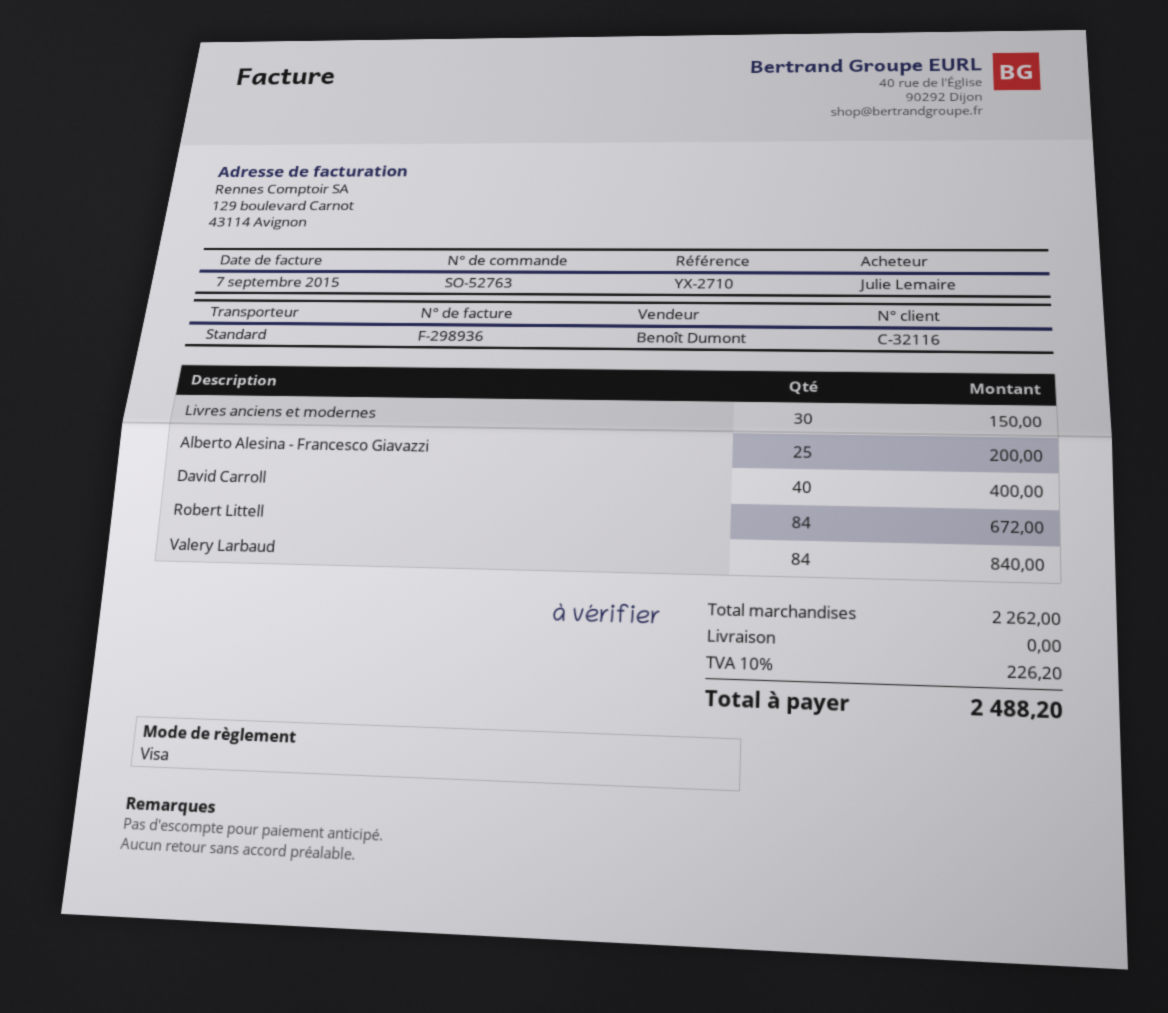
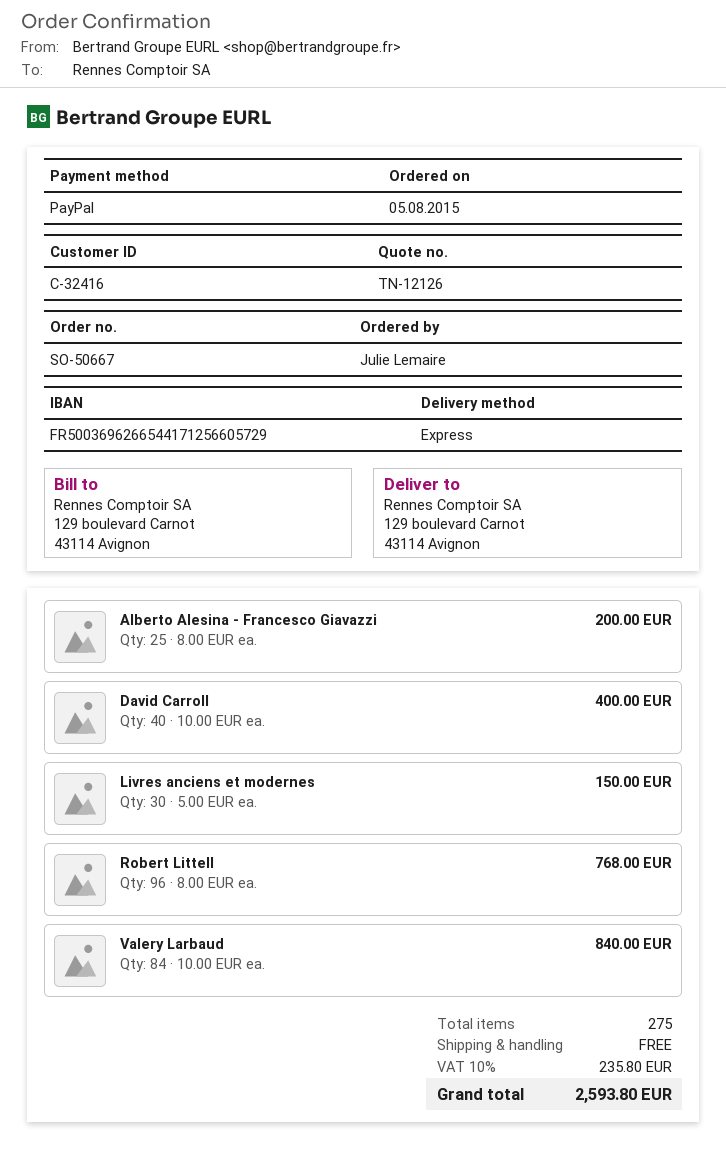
order number: SO-52763 -> SO-50667
customer number: C-32116 -> C-32416
payment method: Visa -> PayPal
shipping method: standard -> express
Robert Littell: 84 for 672.00 -> 96 for 768.00
tax: 10% = 226.20 -> 10% = 235.80
total: 2488.20 -> 2593.80

